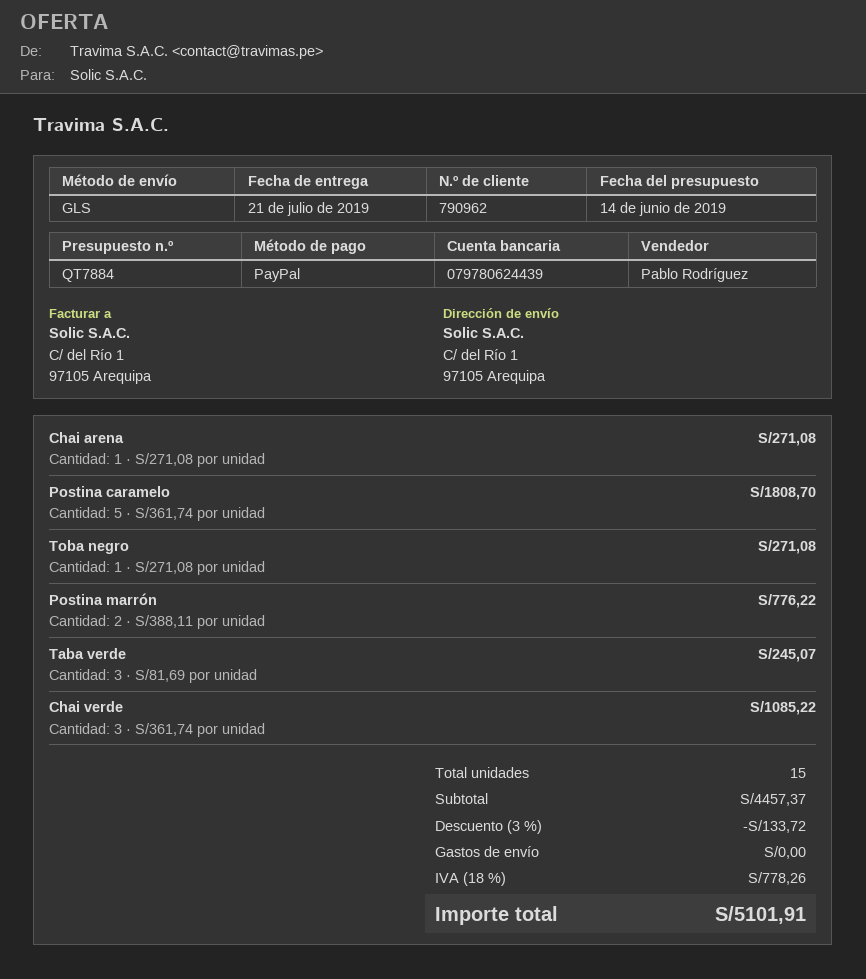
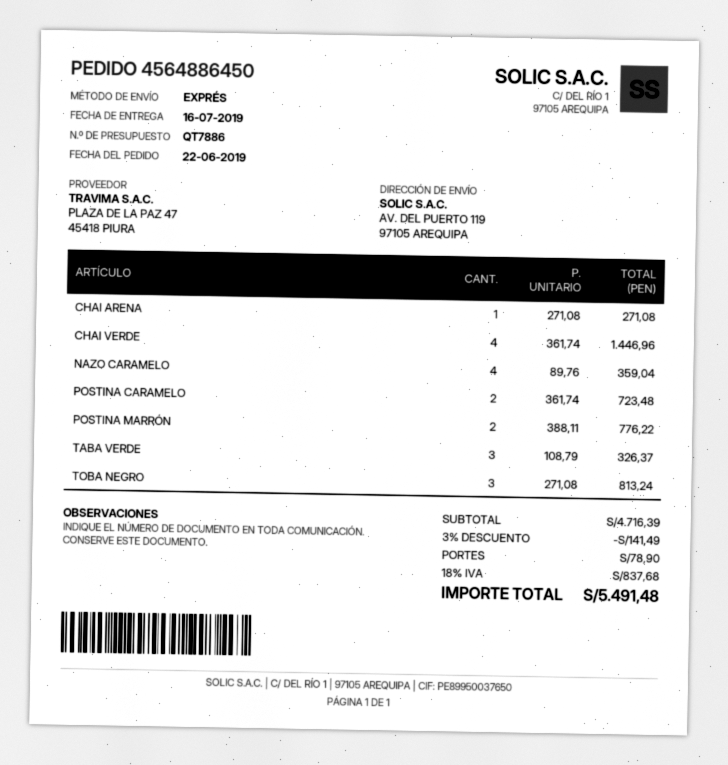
quote number: QT7884 -> QT7886
delivery date: 2019-07-21 -> 2019-07-16
shipping method: GLS -> express
ship to: C/ del Río 1, 97105 Arequipa -> AV. DEL PUERTO 119, 97105 AREQUIPA
Postina caramelo: 5 x 361.74 = 1808.70 -> 2 x 361.74 = 723.48
Toba negro: 1 x 271.08 = 271.08 -> 3 x 271.08 = 813.24
Taba verde: 3 x 81.69 = 245.07 -> 3 x 108.79 = 326.37
Chai verde: 3 x 361.74 = 1085.22 -> 4 x 361.74 = 1446.96
NAZO CARAMELO: none -> 4 x 89.76 = 359.04
subtotal: 4457.37 -> 4716.39
discount: 3% = 133.72 -> 3% = 141.49
shipping: 0.00 -> 78.90
tax: 18% = 778.26 -> 18% = 837.68
total: 5101.91 -> 5491.48

